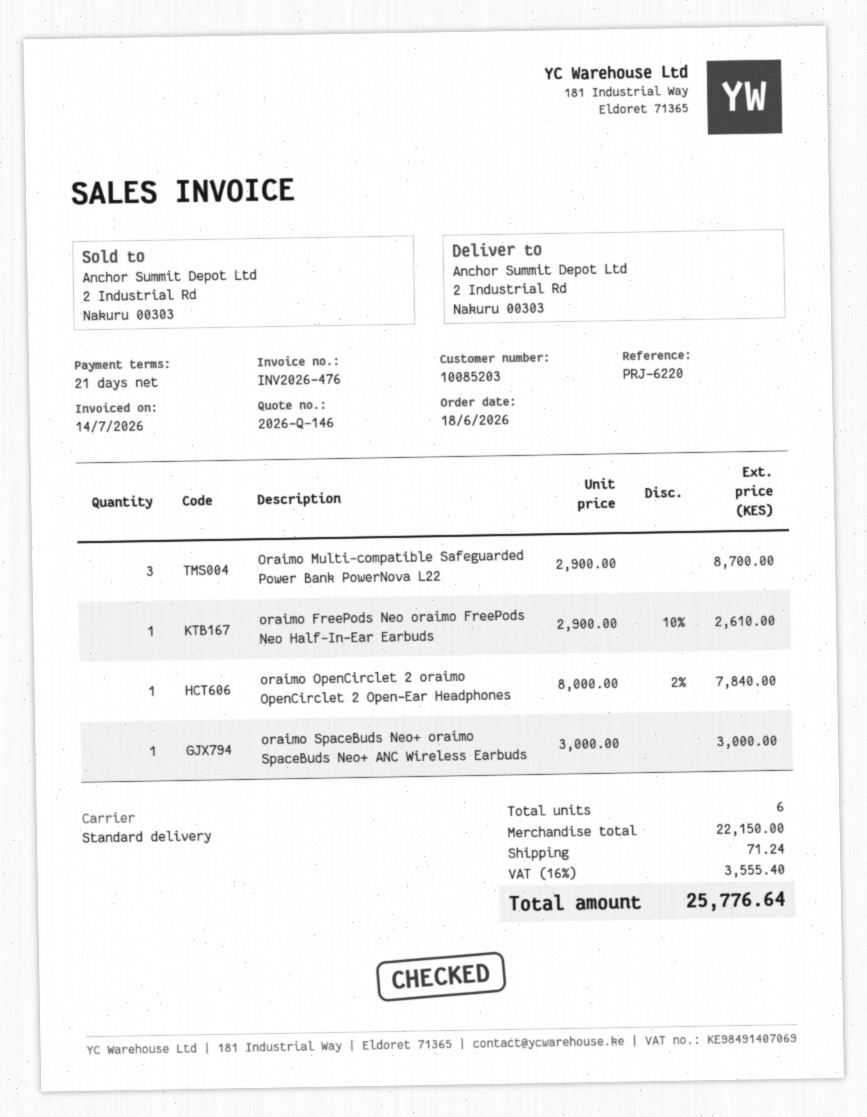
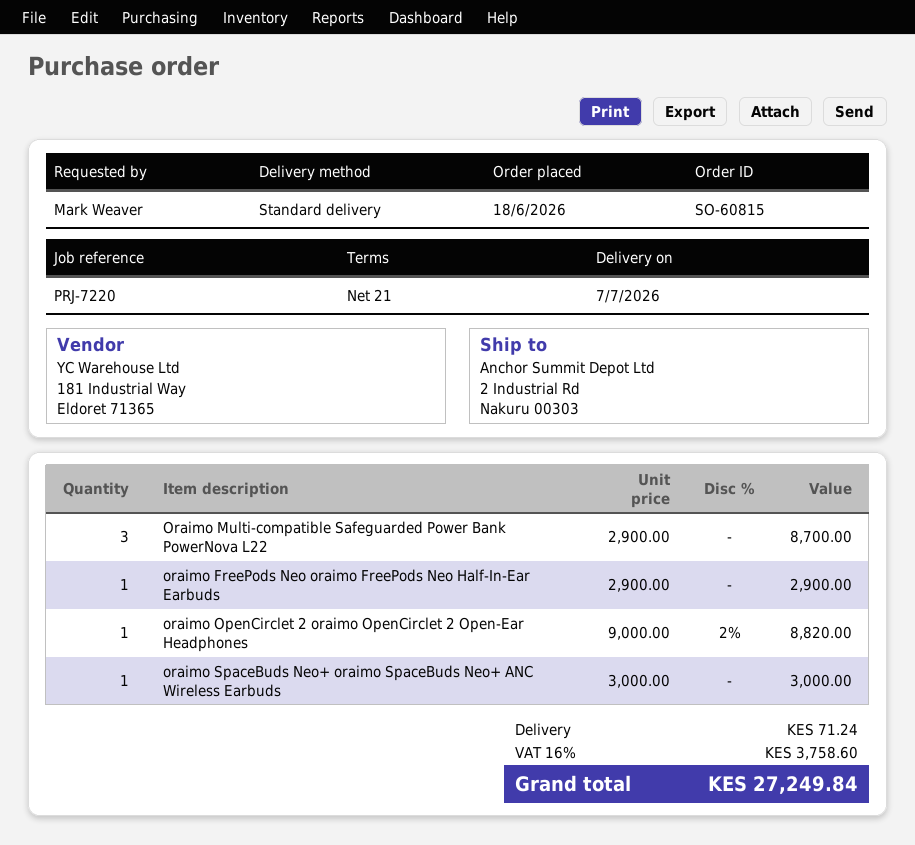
reference: PRJ-6220 -> PRJ-7220
oraimo FreePods Neo oraimo FreePods Neo Half-In-Ear Earbuds: 1 x 2900.00 - 10% = 2610.00 -> 1 x 2900.00 = 2900.00
oraimo OpenCirclet 2 oraimo OpenCirclet 2 Open-Ear Headphones: 1 x 8000.00 - 2% = 7840.00 -> 1 x 9000.00 - 2% = 8820.00
tax: 16% = 3555.40 -> 16% = 3758.60
total: 25776.64 -> 27249.84

